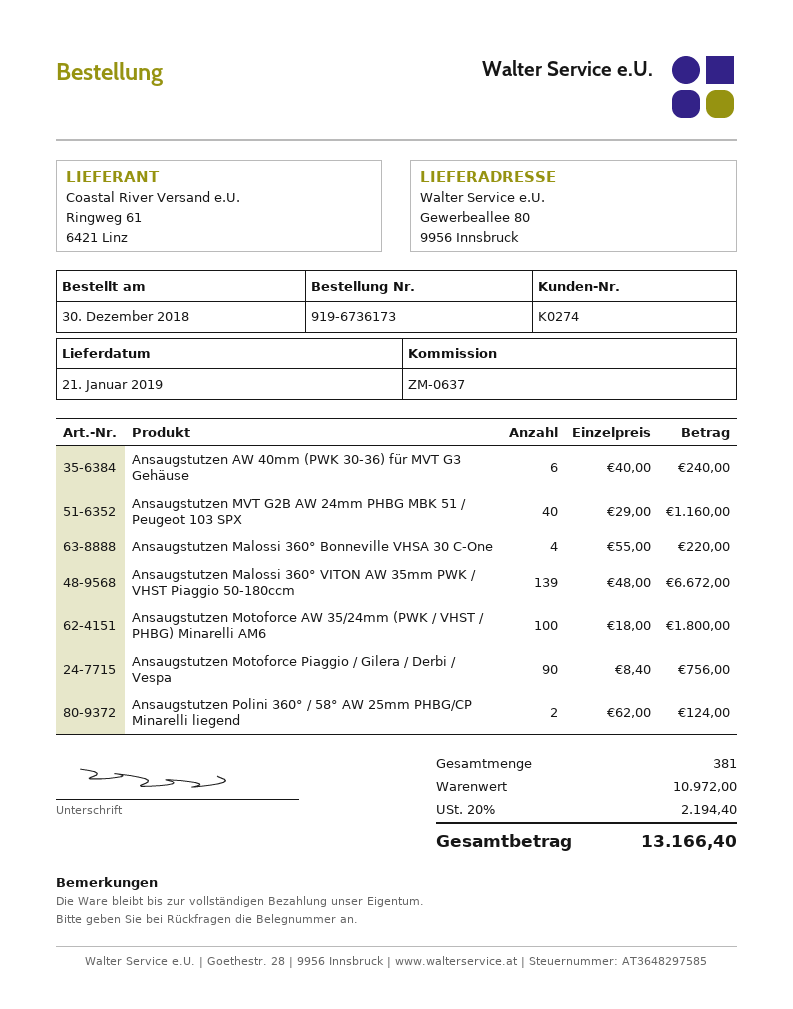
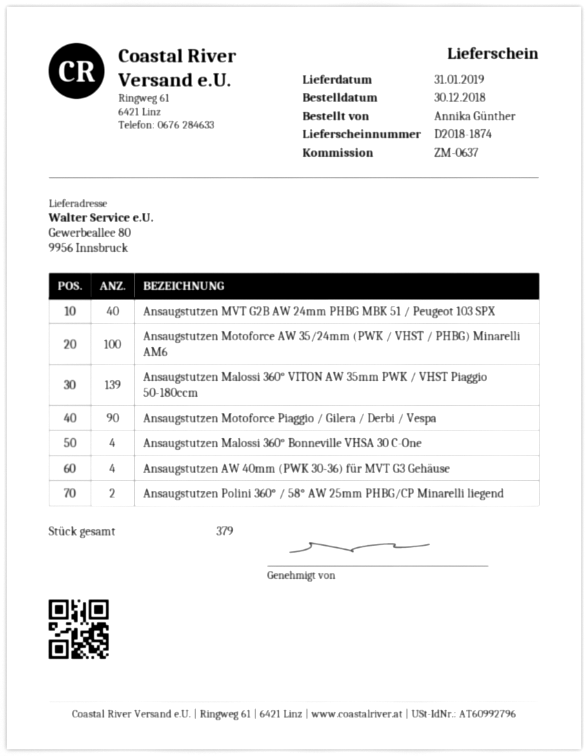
delivery date: 2019-01-21 -> 2019-01-31
Ansaugstutzen AW 40mm (PWK 30-36) für MVT G3 Gehäuse: 6 -> 4
total quantity: 381 -> 379

